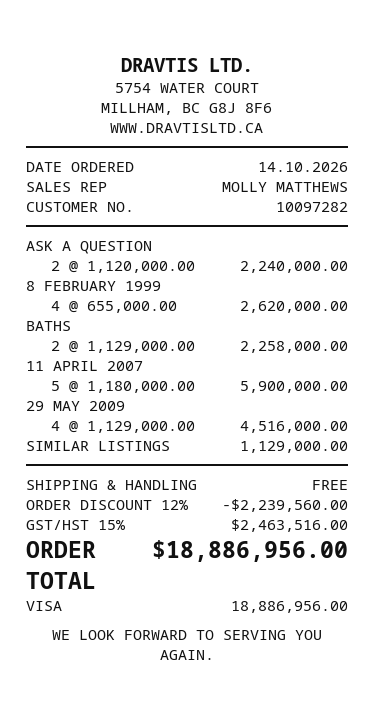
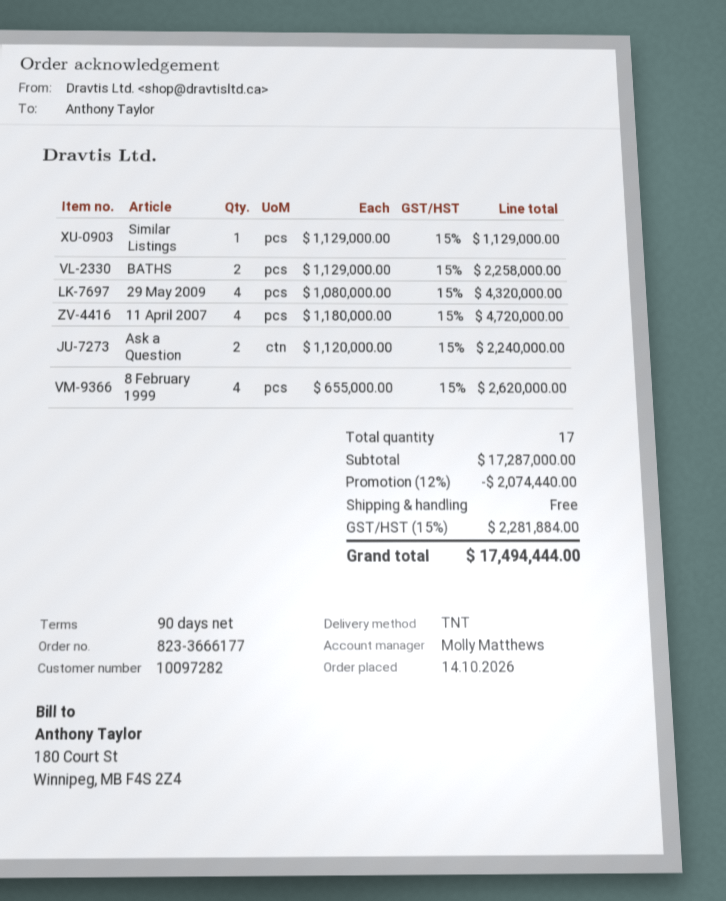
11 APRIL 2007: 5 x 1180000.00 = 5900000.00 -> 4 x 1180000.00 = 4720000.00
29 MAY 2009: 4 x 1129000.00 = 4516000.00 -> 4 x 1080000.00 = 4320000.00
discount: 12% = 2239560.00 -> 12% = 2074440.00
tax: 15% = 2463516.00 -> 15% = 2281884.00
total: 18886956.00 -> 17494444.00

